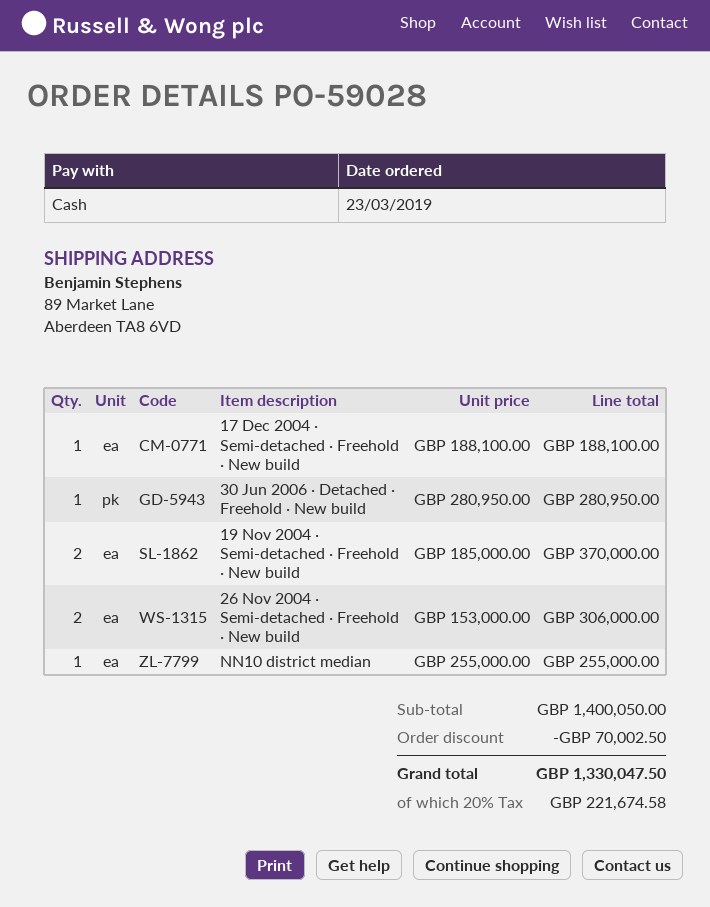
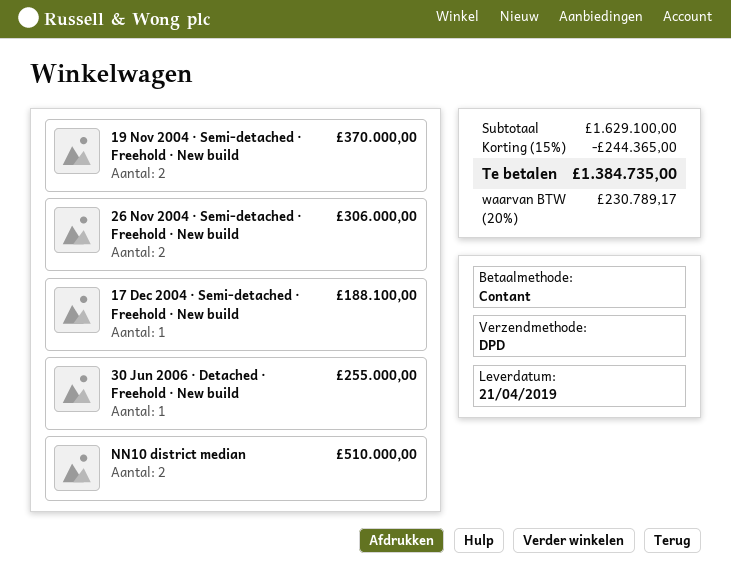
30 Jun 2006 · Detached · Freehold · New build: 1 for 280950.00 -> 1 for 255000.00
NN10 district median: 1 for 255000.00 -> 2 for 510000.00
subtotal: 1400050.00 -> 1629100.00
discount: 70002.50 -> 244365.00
tax: 20% = 221674.58 -> 20% = 230789.17
total: 1330047.50 -> 1384735.00

